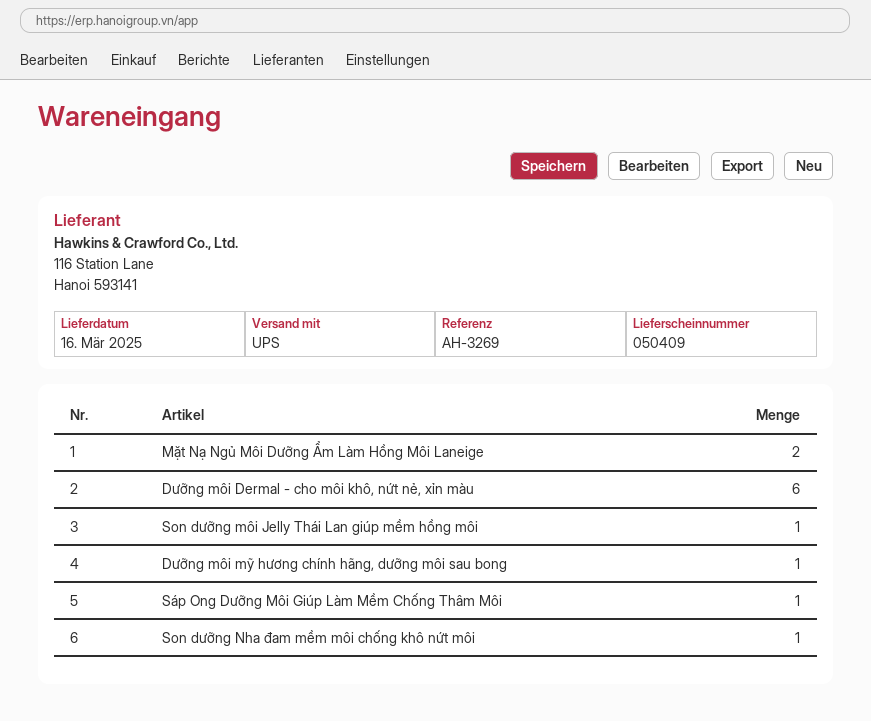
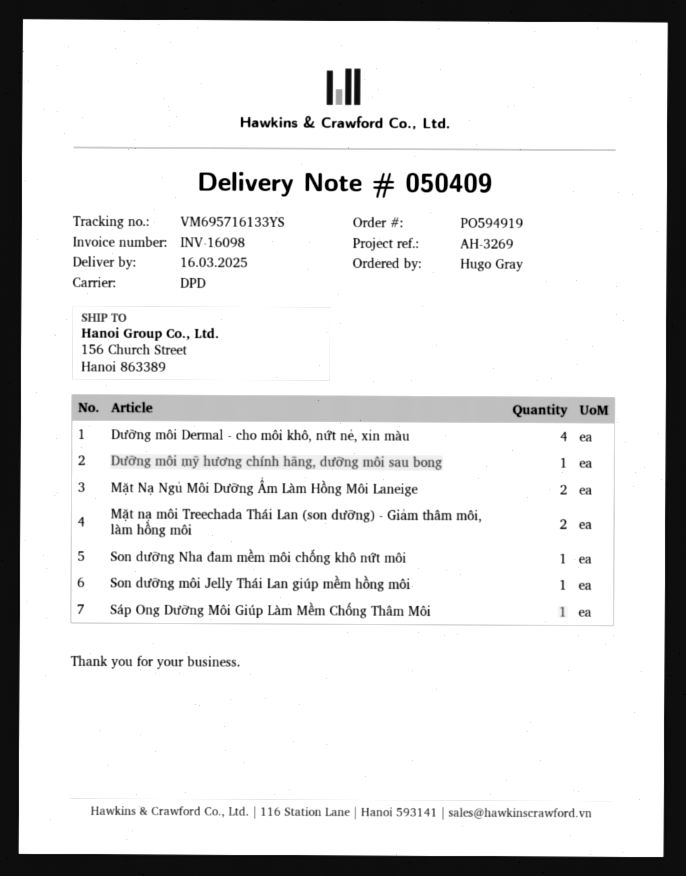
shipping method: UPS -> DPD
Dưỡng môi Dermal - cho môi khô, nứt nẻ, xỉn màu: 6 -> 4
Mặt nạ môi Treechada Thái Lan (son dưỡng) - Giảm thâm môi, làm hồng môi: none -> 2

